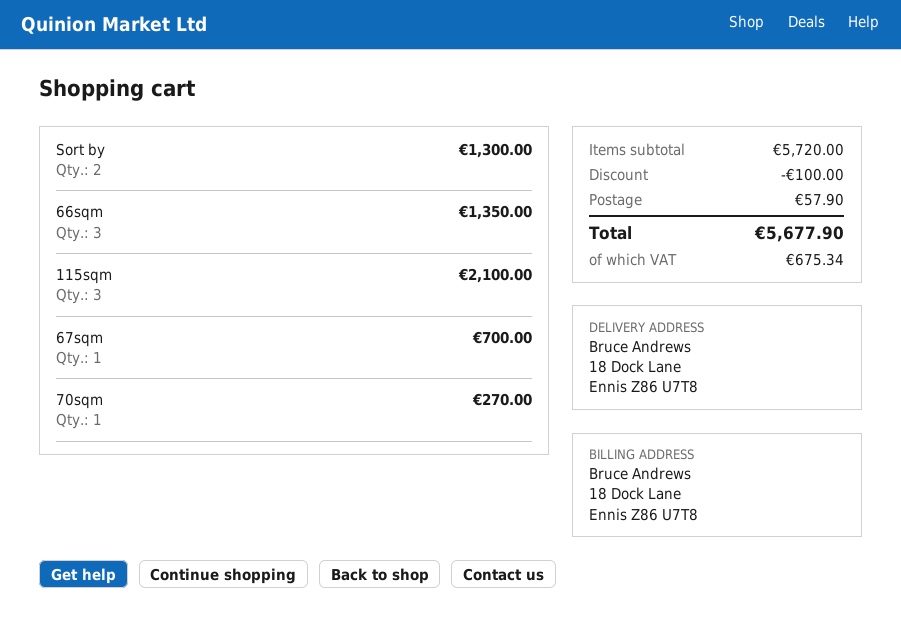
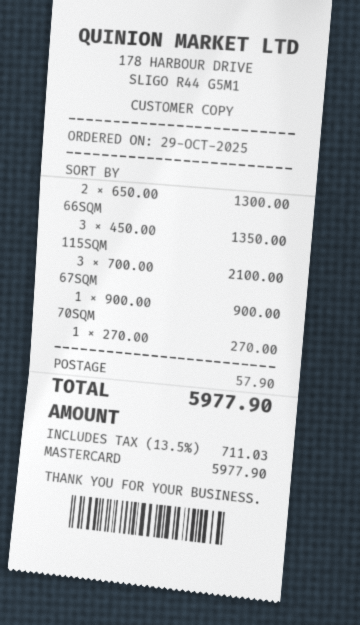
67sqm: 1 for 700.00 -> 1 for 900.00
discount: 100.00 -> none
tax: 675.34 -> 711.03
total: 5677.90 -> 5977.90

